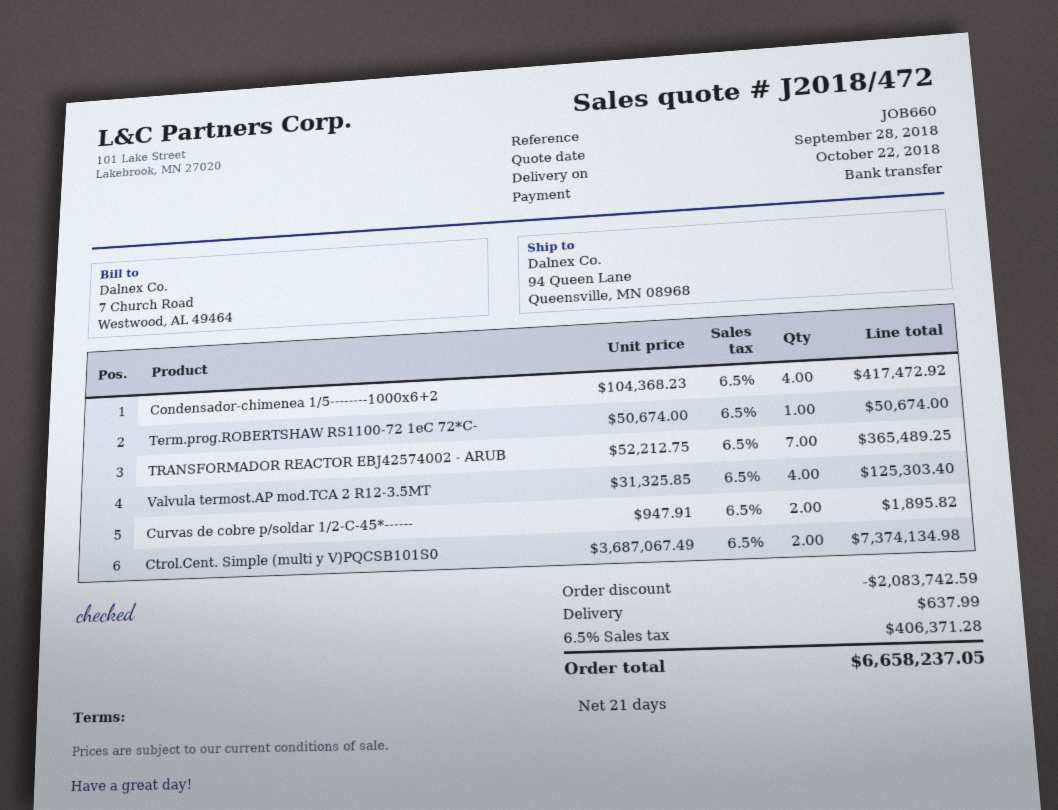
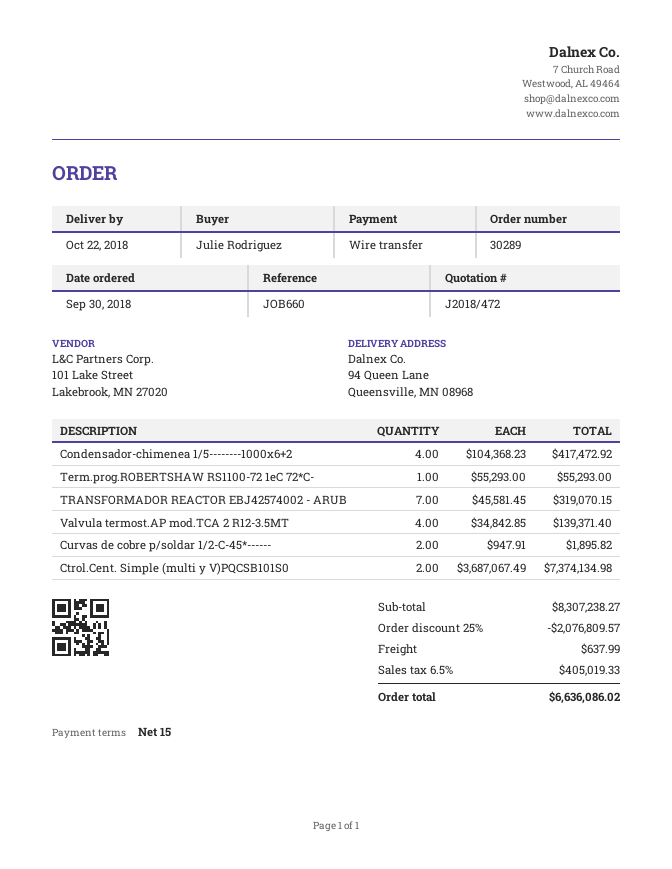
payment terms: 21 days -> 15 days
Term.prog.ROBERTSHAW RS1100-72 1eC 72*C-: 1 x 50674.00 = 50674.00 -> 1 x 55293.00 = 55293.00
TRANSFORMADOR REACTOR EBJ42574002 - ARUB: 7 x 52212.75 = 365489.25 -> 7 x 45581.45 = 319070.15
Valvula termost.AP mod.TCA 2 R12-3.5MT: 4 x 31325.85 = 125303.40 -> 4 x 34842.85 = 139371.40
discount: 2083742.59 -> 2076809.57
tax: 6.5% = 406371.28 -> 6.5% = 405019.33
total: 6658237.05 -> 6636086.02

